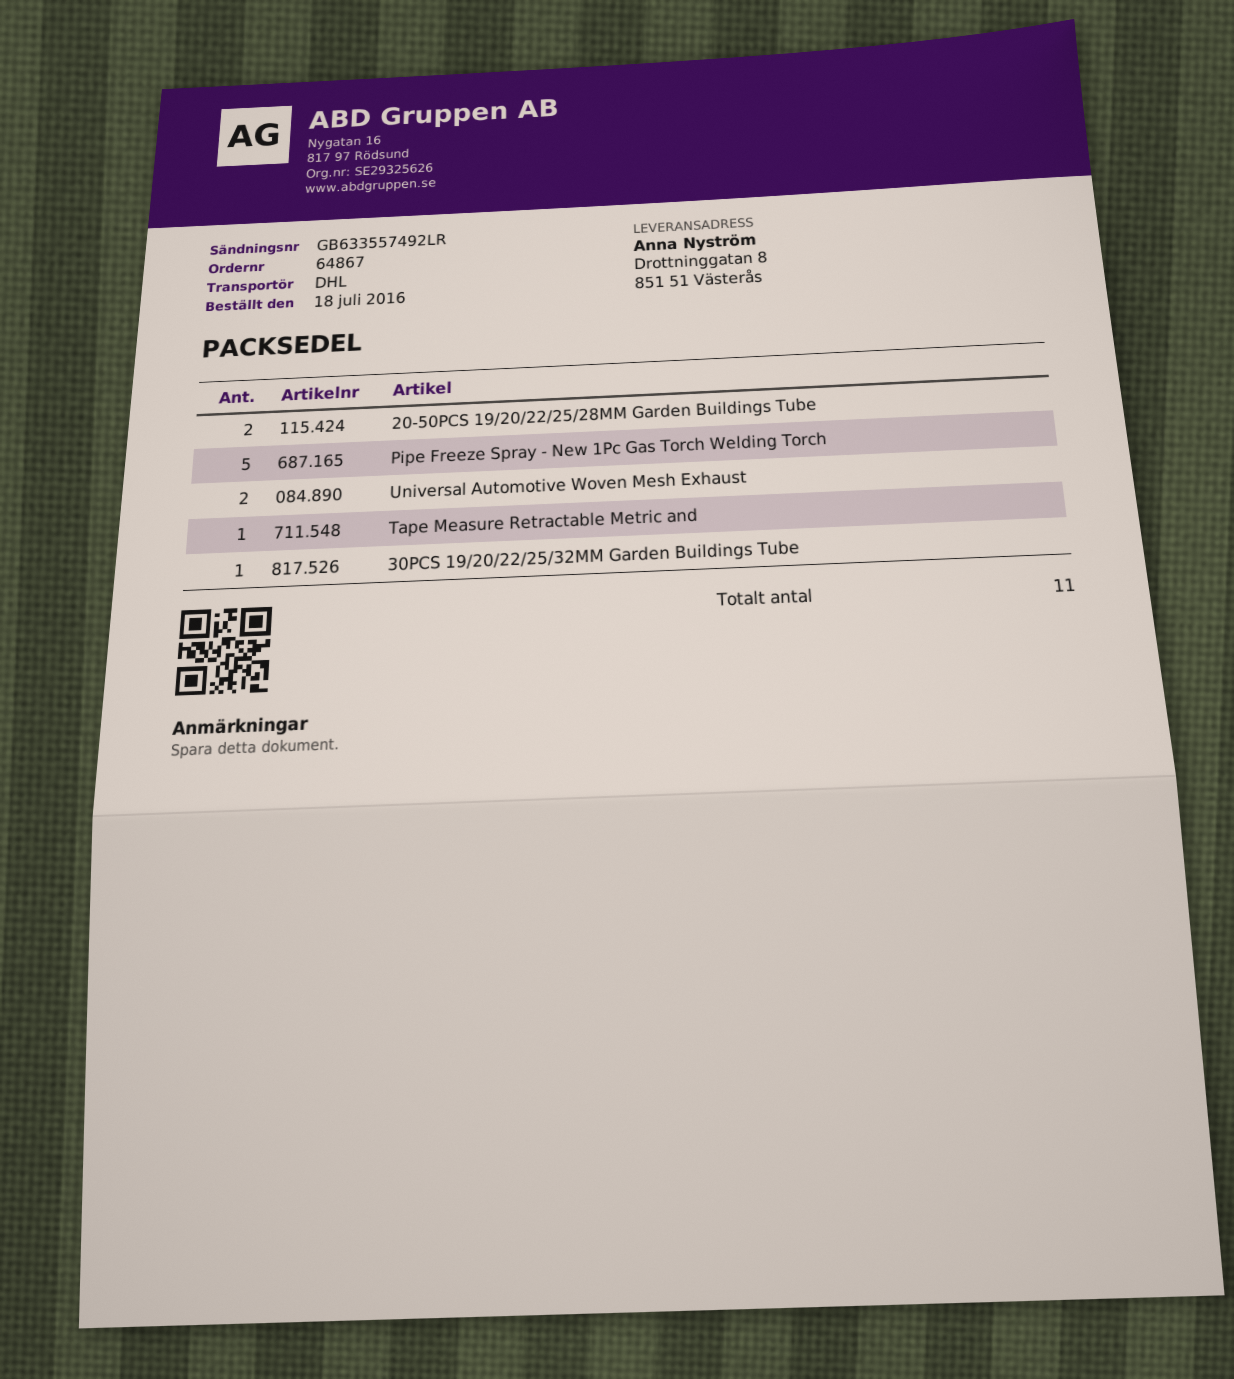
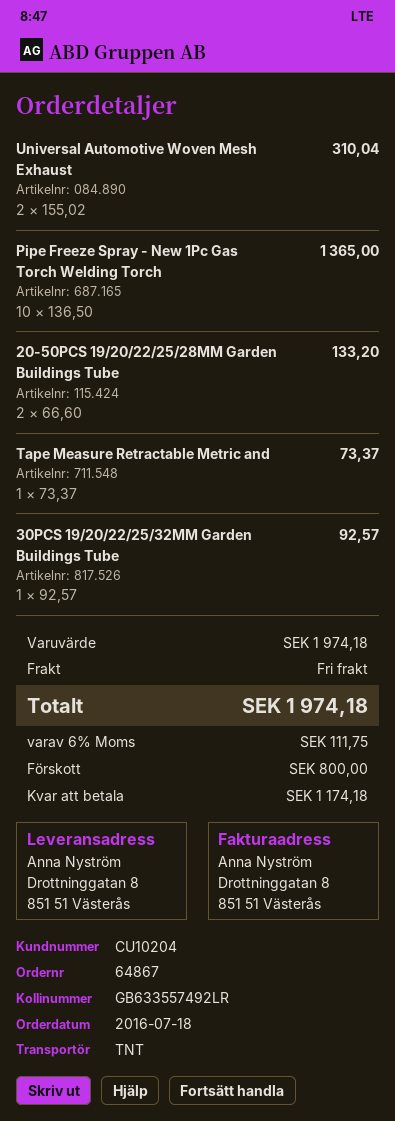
shipping method: DHL -> TNT
Pipe Freeze Spray - New 1Pc Gas Torch Welding Torch: 5 -> 10

